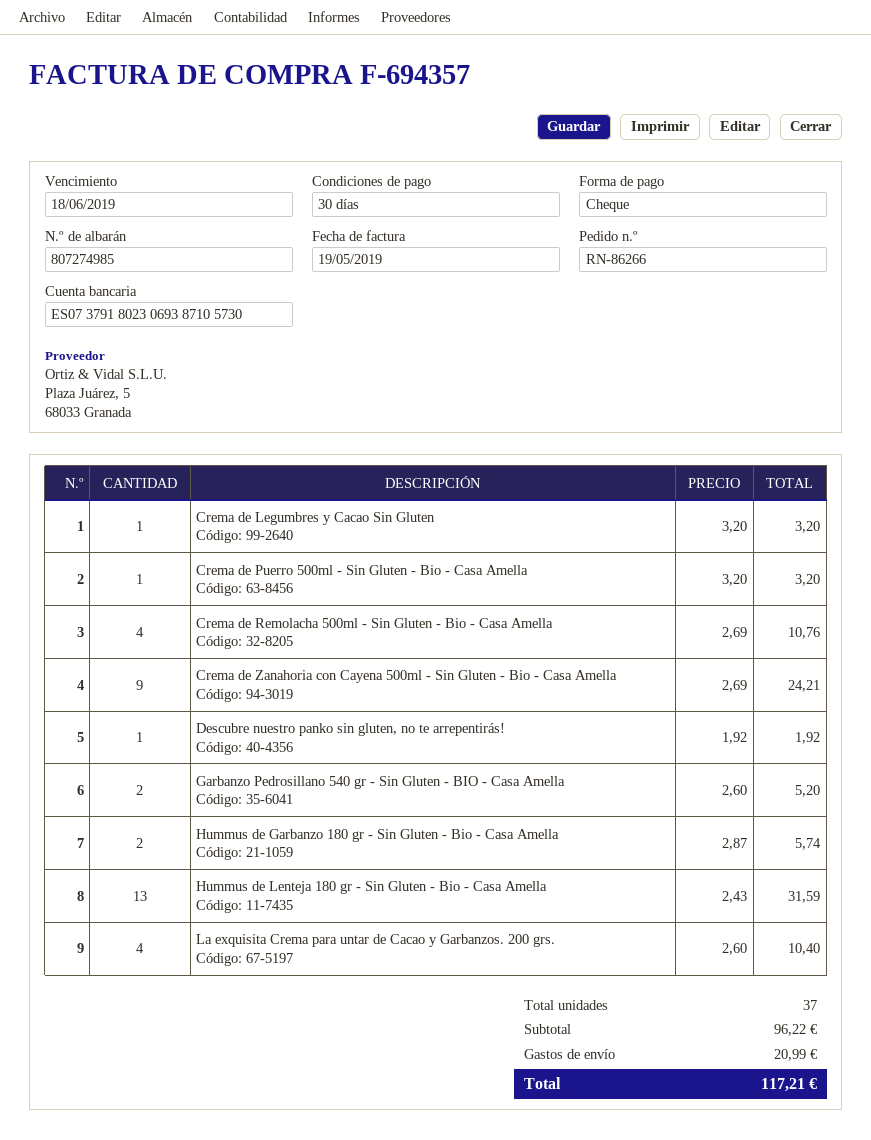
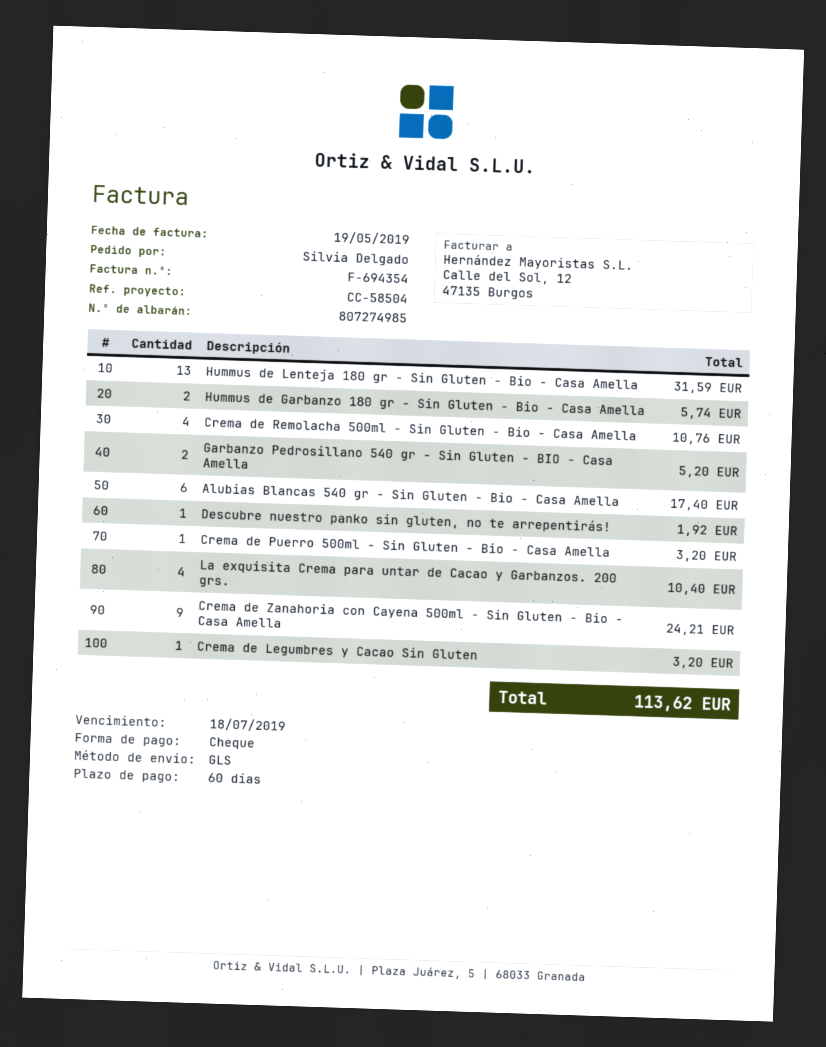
invoice number: F-694357 -> F-694354
payment terms: 30 days -> 60 days
due date: 2019-06-18 -> 2019-07-18
Alubias Blancas 540 gr - Sin Gluten - Bio - Casa Amella: none -> 6 for 17.40
shipping: 20.99 -> none
total: 117.21 -> 113.62

